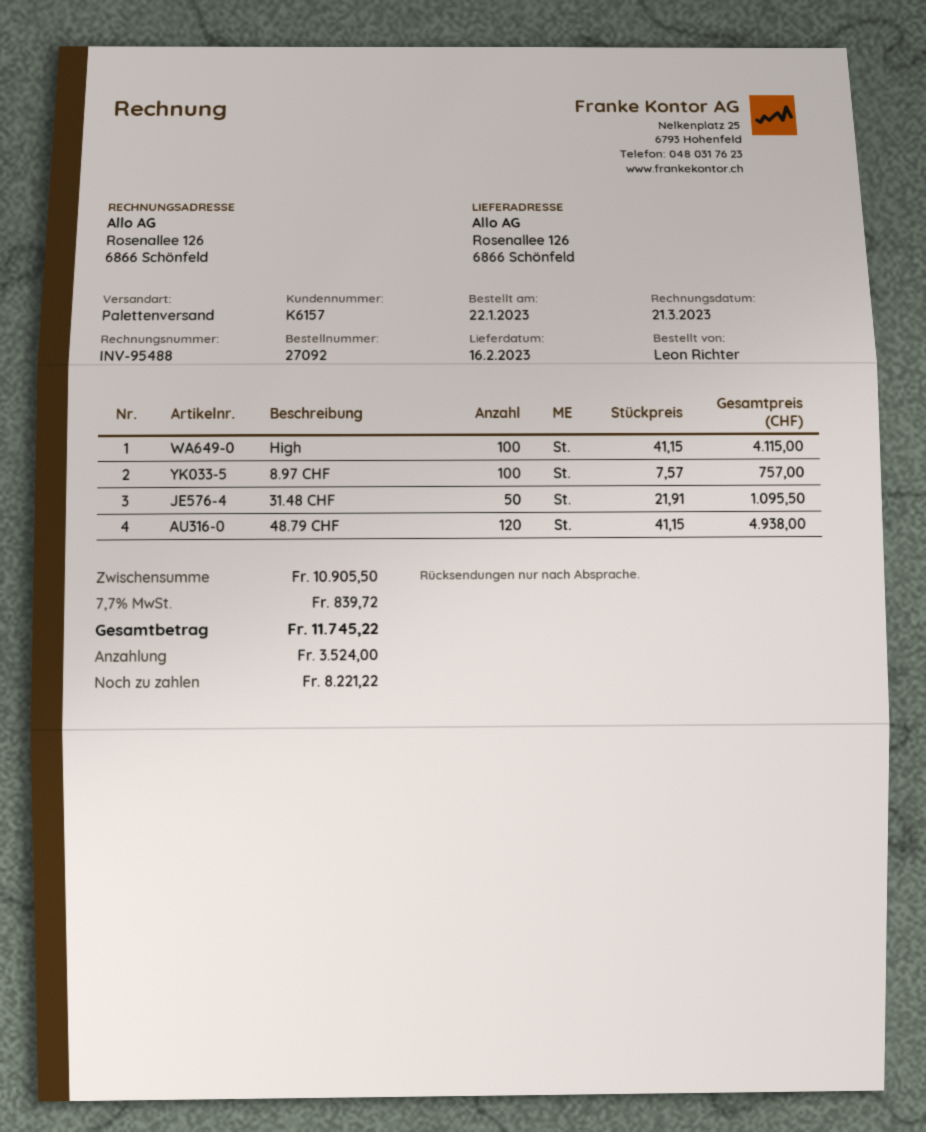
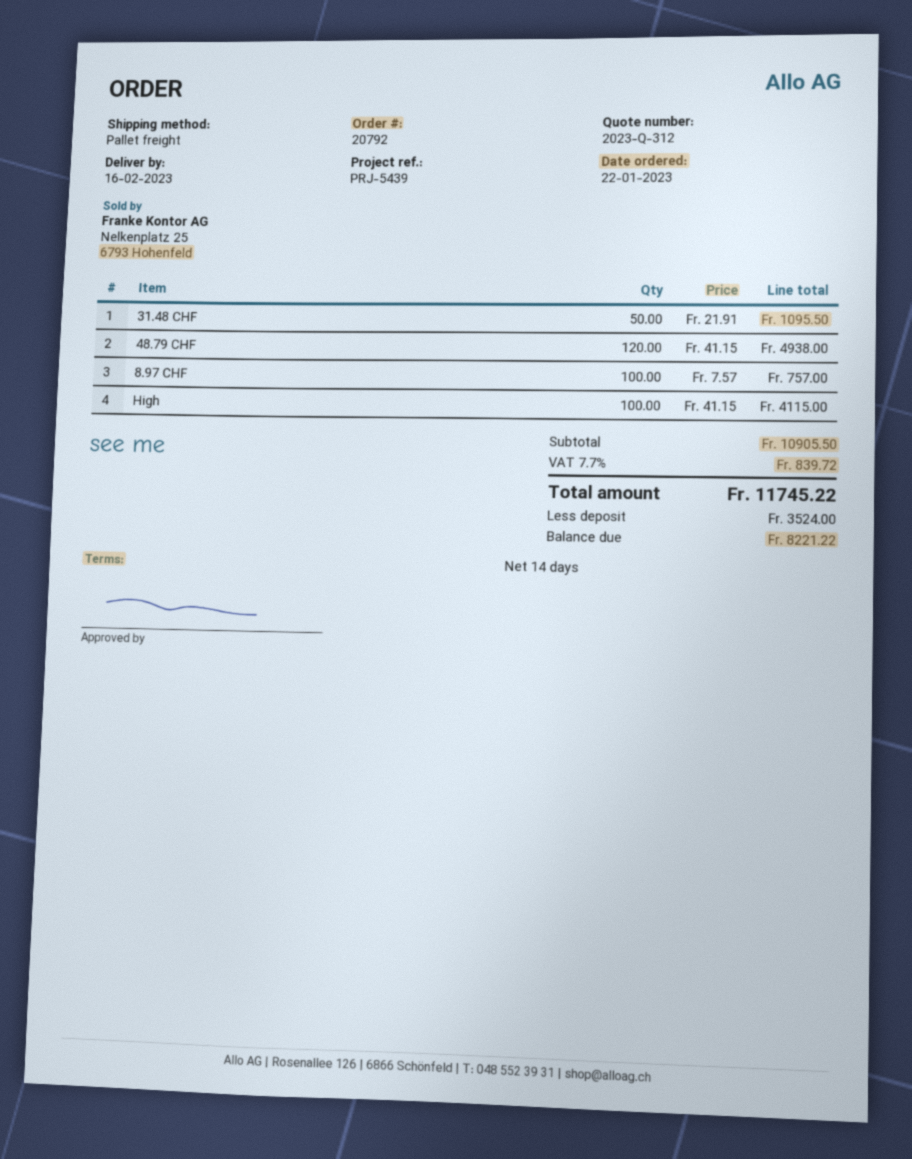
order number: 27092 -> 20792

